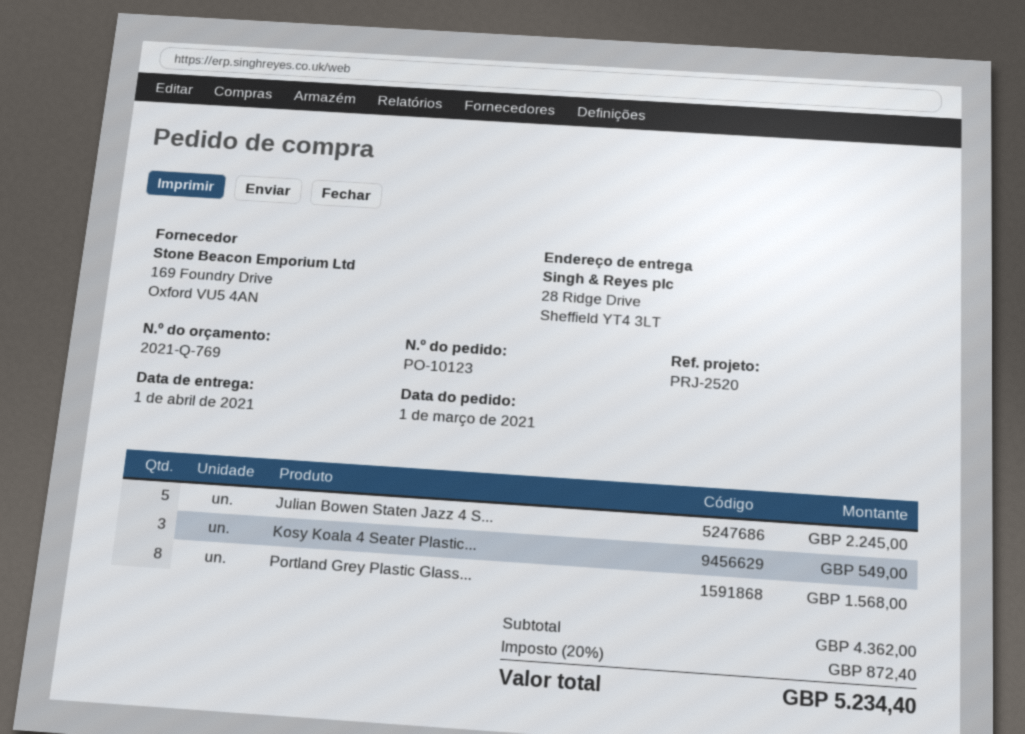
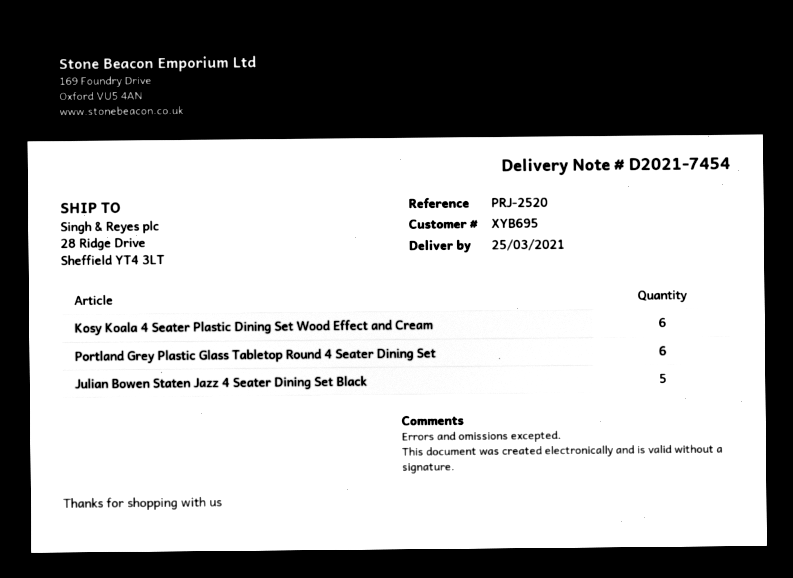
delivery date: 2021-04-01 -> 2021-03-25
Kosy Koala 4 Seater Plastic...: 3 -> 6
Portland Grey Plastic Glass...: 8 -> 6

